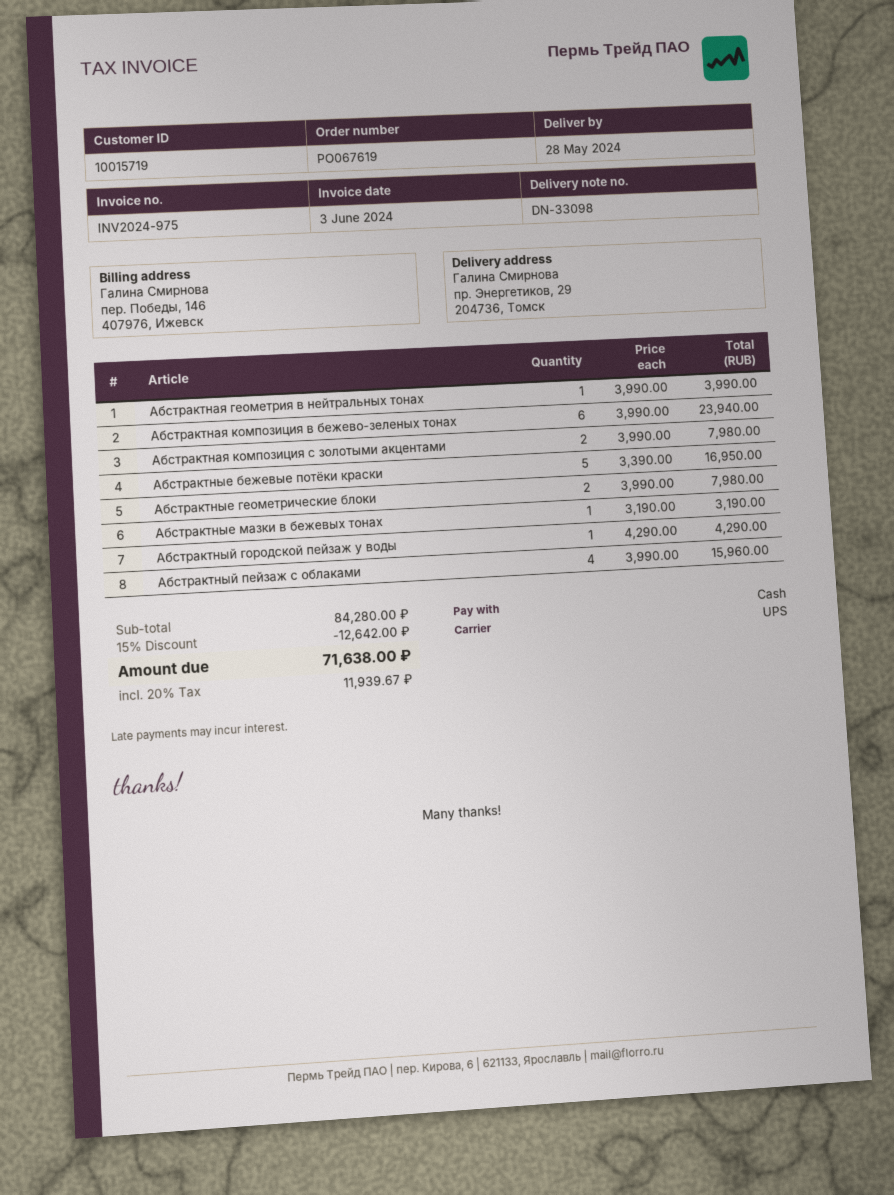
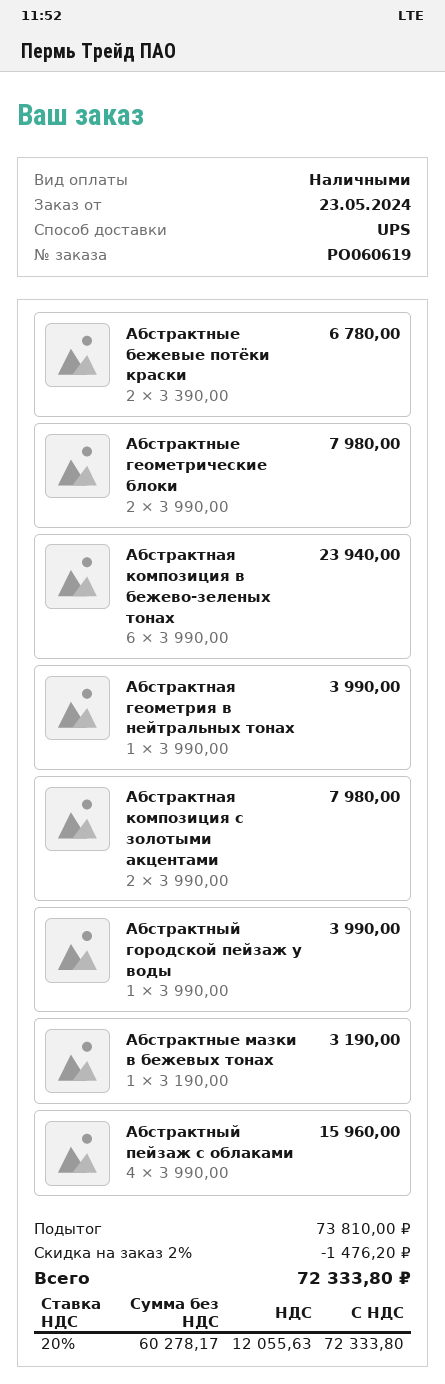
order number: PO067619 -> PO060619
Абстрактные бежевые потёки краски: 5 x 3390.00 = 16950.00 -> 2 x 3390.00 = 6780.00
Абстрактный городской пейзаж у воды: 1 x 4290.00 = 4290.00 -> 1 x 3990.00 = 3990.00
subtotal: 84280.00 -> 73810.00
discount: 15% = 12642.00 -> 2% = 1476.20
tax: 20% = 11939.67 -> 20% = 12055.63
total: 71638.00 -> 72333.80

